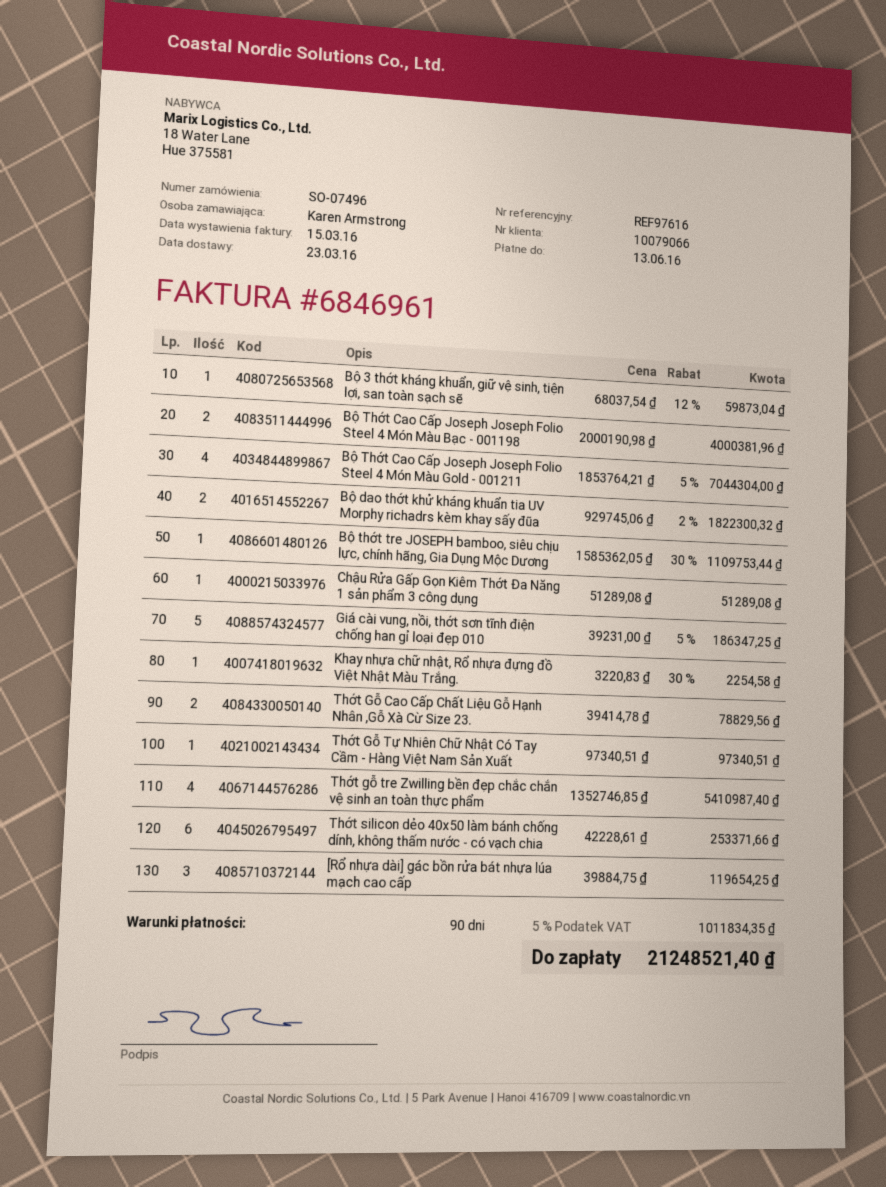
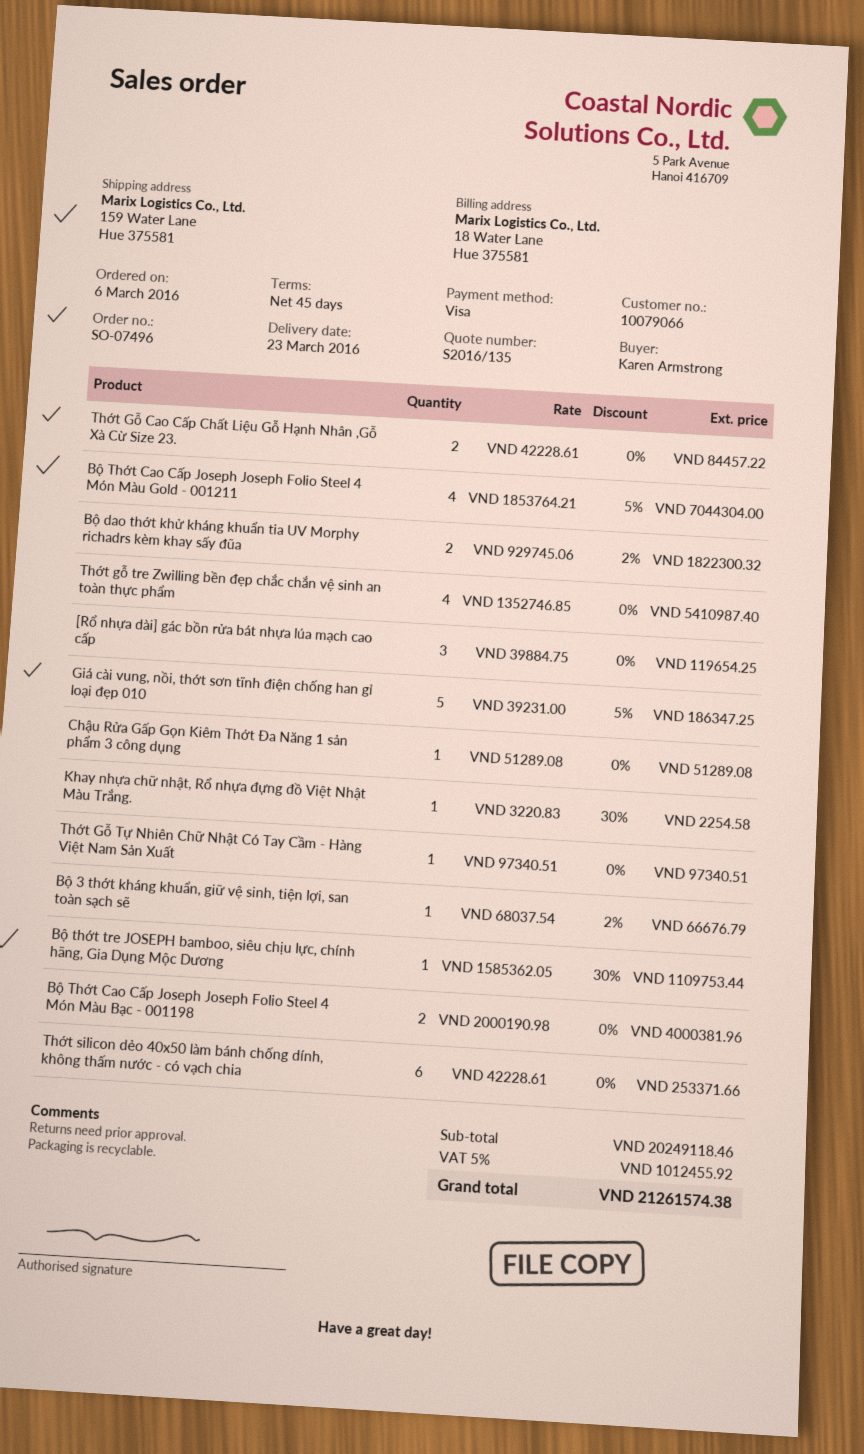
payment terms: 90 days -> 45 days
Bộ 3 thớt kháng khuẩn, giữ vệ sinh, tiện lợi, san toàn sạch sẽ: 1 x 68037.54 - 12% = 59873.04 -> 1 x 68037.54 - 2% = 66676.79
Thớt Gỗ Cao Cấp Chất Liệu Gỗ Hạnh Nhân ,Gỗ Xà Cừ Size 23.: 2 x 39414.78 = 78829.56 -> 2 x 42228.61 = 84457.22
tax: 5% = 1011834.35 -> 5% = 1012455.92
total: 21248521.40 -> 21261574.38

